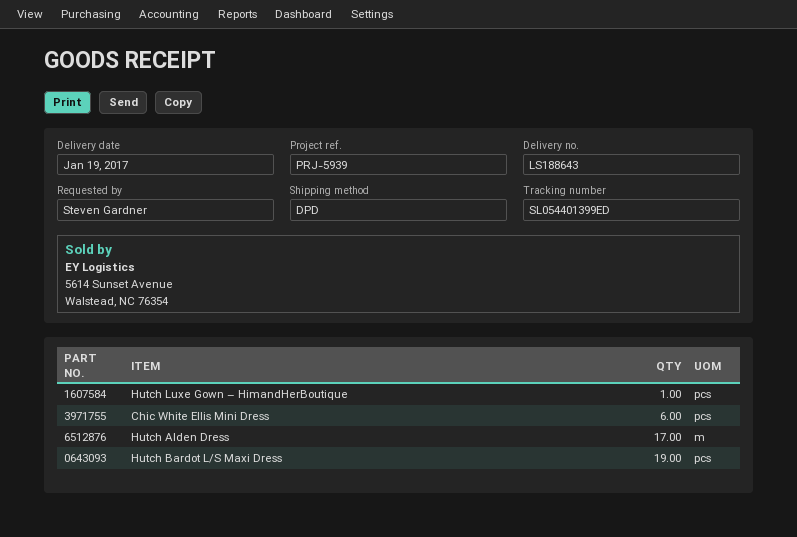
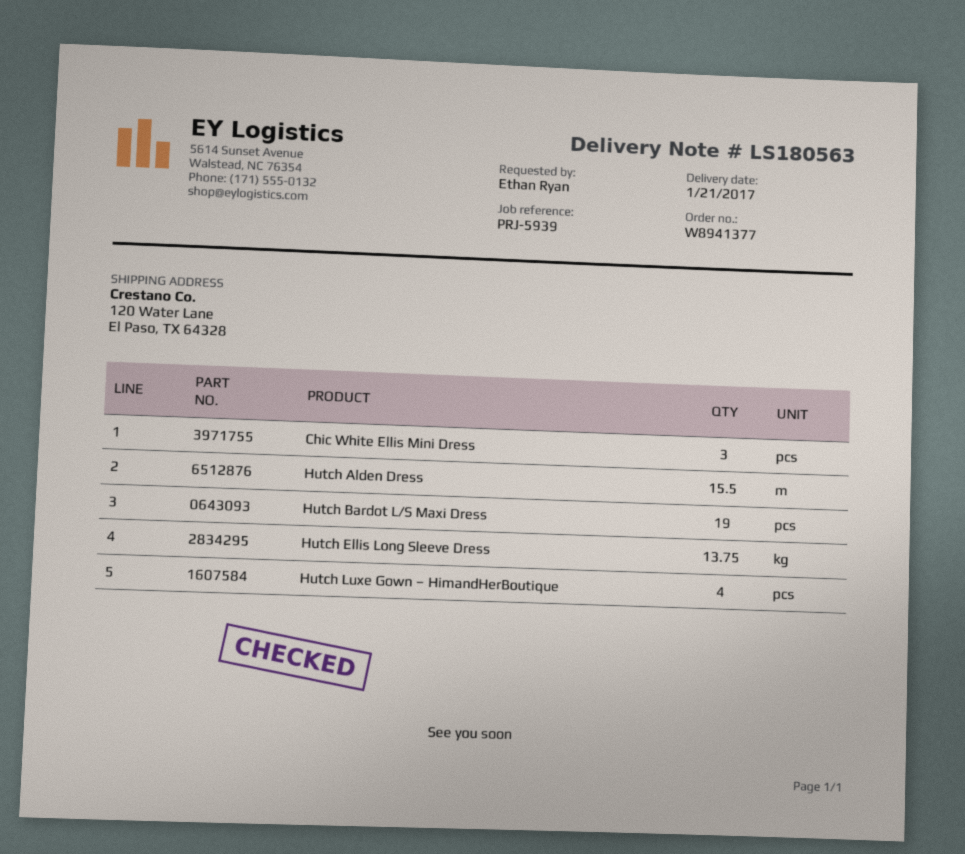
delivery note number: LS188643 -> LS180563
delivery date: 2017-01-19 -> 2017-01-21
ordered by: Steven Gardner -> Ethan Ryan
Hutch Luxe Gown – HimandHerBoutique: 1 -> 4
Chic White Ellis Mini Dress: 6 -> 3
Hutch Alden Dress: 17 -> 15.5
Hutch Ellis Long Sleeve Dress: none -> 13.75

